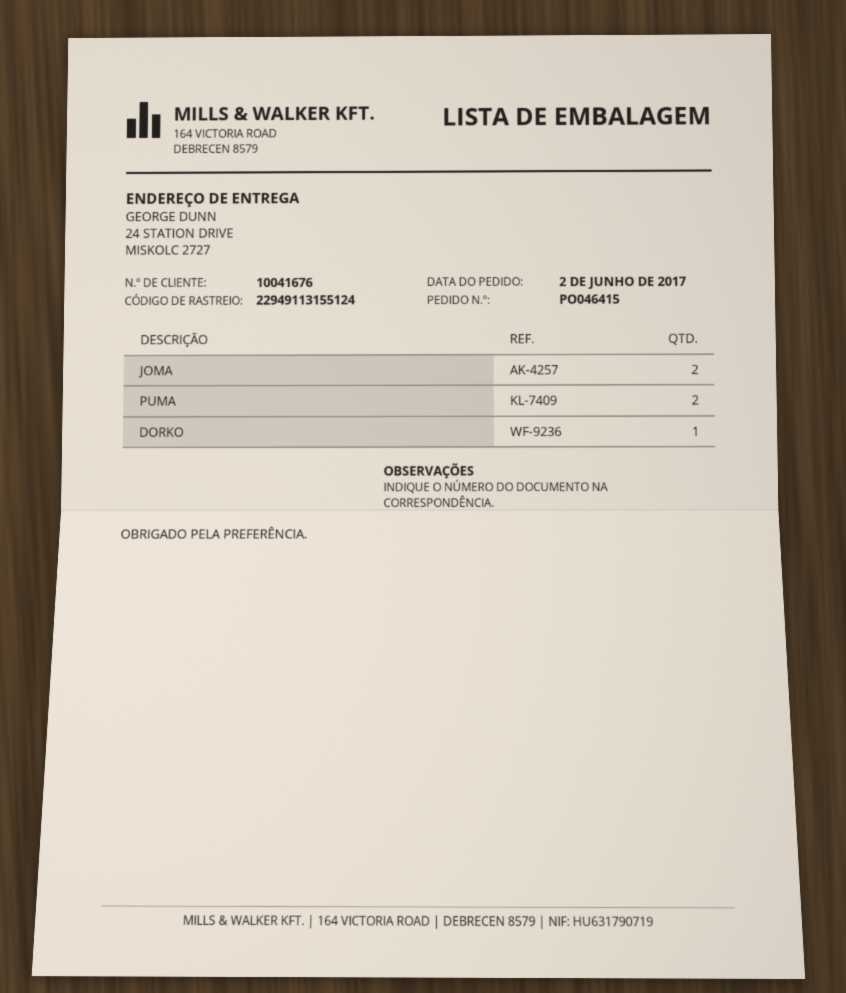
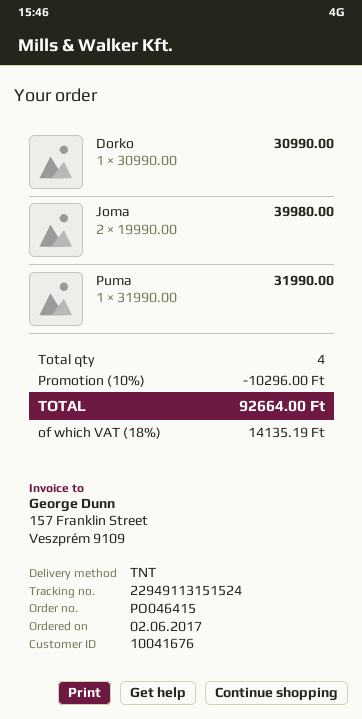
tracking number: 22949113155124 -> 22949113151524
PUMA: 2 -> 1

